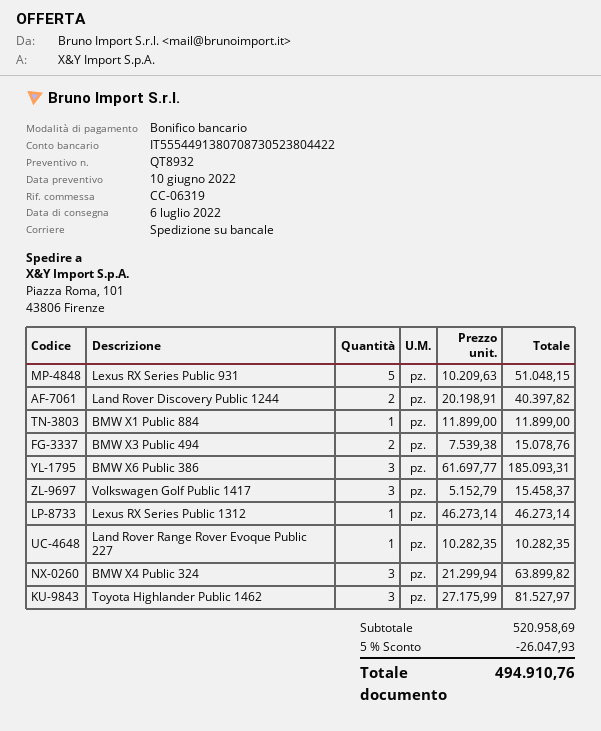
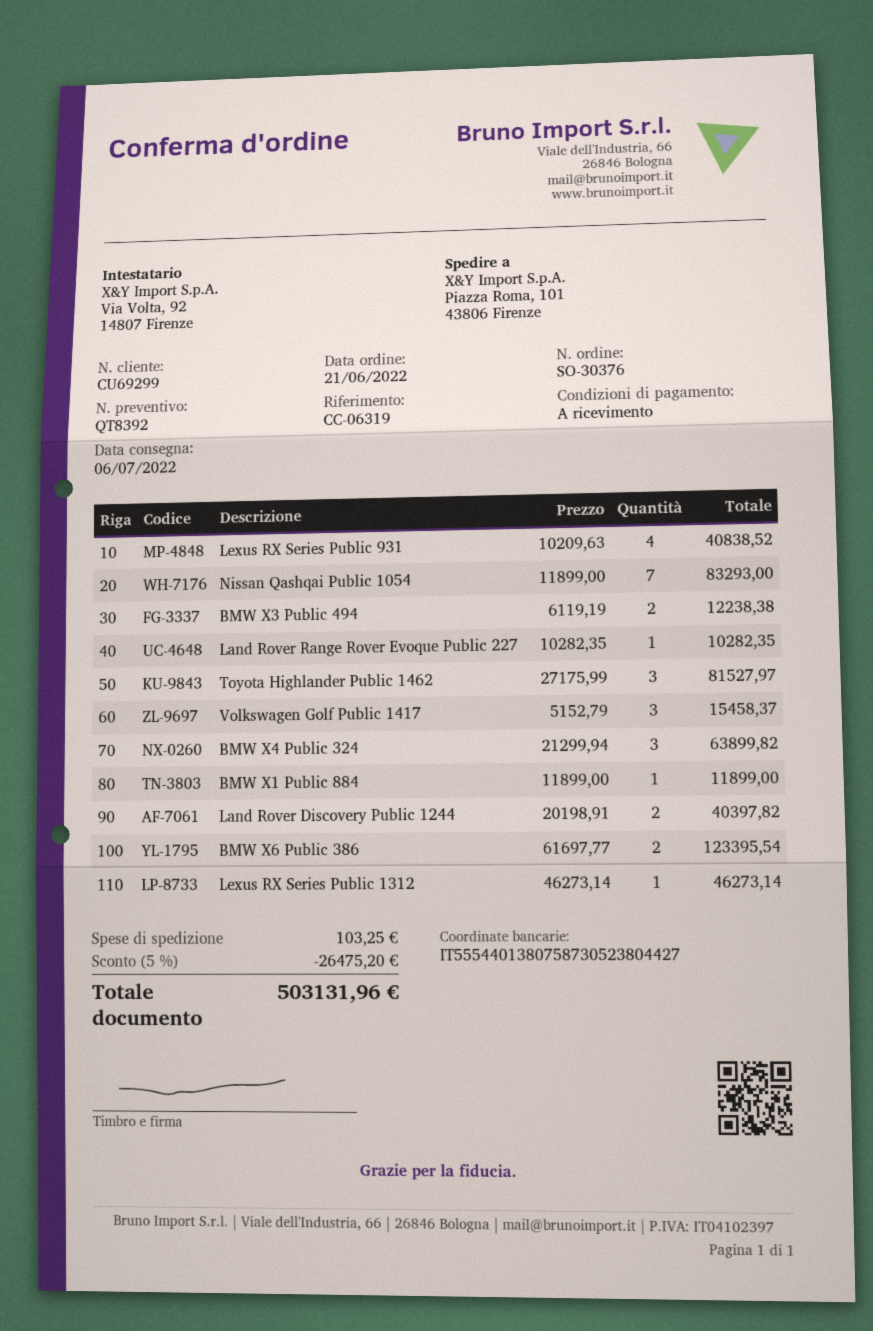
quote number: QT8932 -> QT8392
bank account: IT5554491380708730523804422 -> IT5554401380758730523804427
Lexus RX Series Public 931: 5 x 10209.63 = 51048.15 -> 4 x 10209.63 = 40838.52
BMW X3 Public 494: 2 x 7539.38 = 15078.76 -> 2 x 6119.19 = 12238.38
BMW X6 Public 386: 3 x 61697.77 = 185093.31 -> 2 x 61697.77 = 123395.54
Nissan Qashqai Public 1054: none -> 7 x 11899.00 = 83293.00
discount: 5% = 26047.93 -> 5% = 26475.20
shipping: none -> 103.25
total: 494910.76 -> 503131.96

